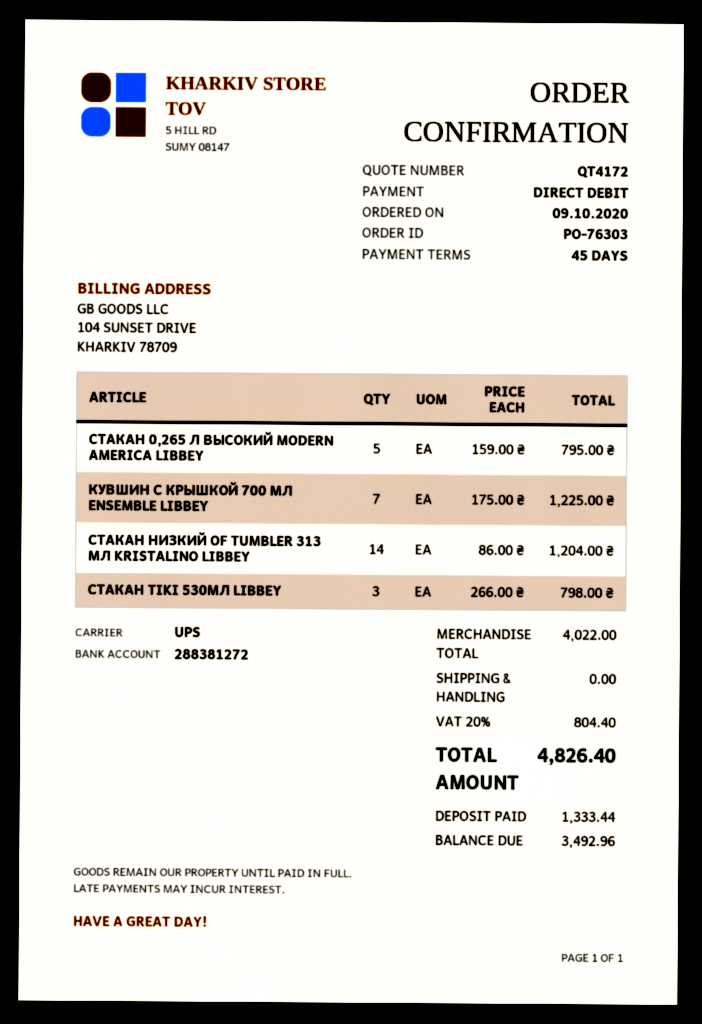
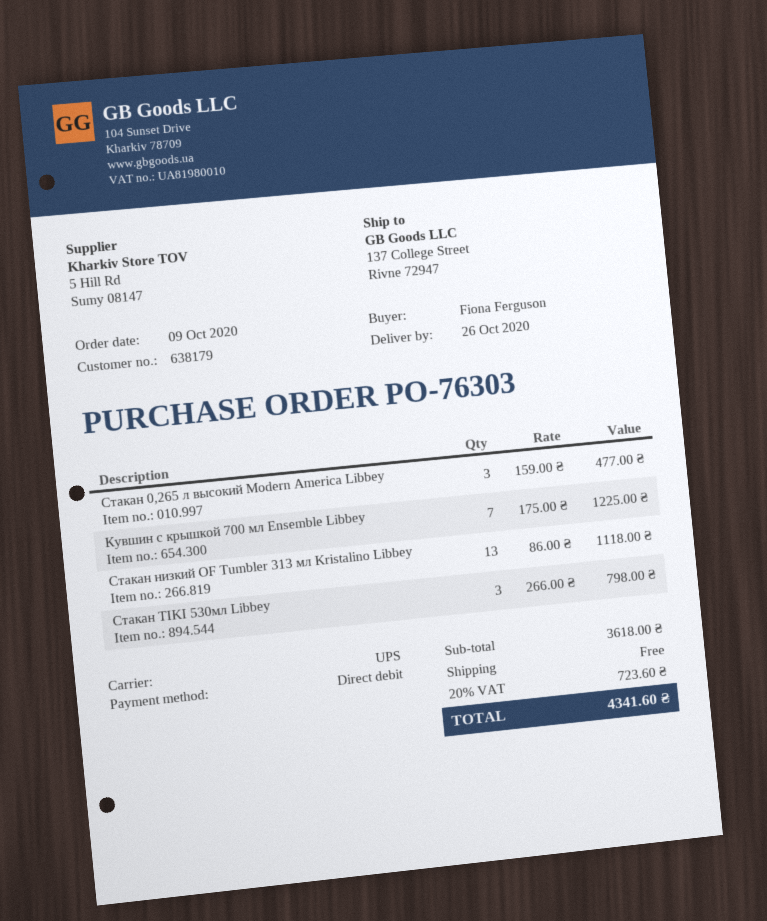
СТАКАН 0,265 Л ВЫСОКИЙ MODERN AMERICA LIBBEY: 5 x 159.00 = 795.00 -> 3 x 159.00 = 477.00
СТАКАН НИЗКИЙ OF TUMBLER 313 МЛ KRISTALINO LIBBEY: 14 x 86.00 = 1204.00 -> 13 x 86.00 = 1118.00
subtotal: 4022.00 -> 3618.00
tax: 20% = 804.40 -> 20% = 723.60
total: 4826.40 -> 4341.60

